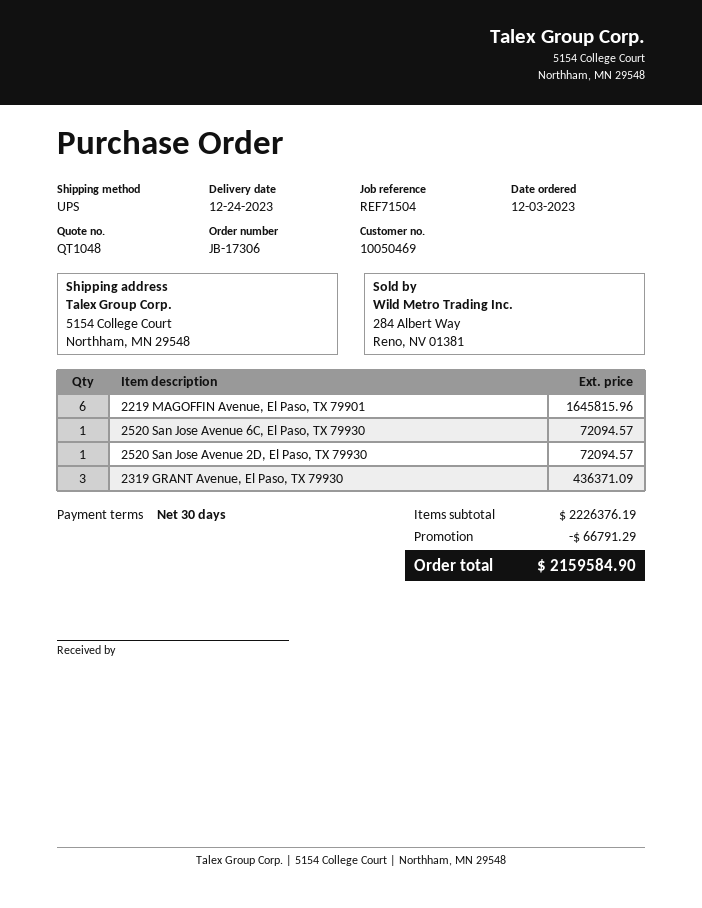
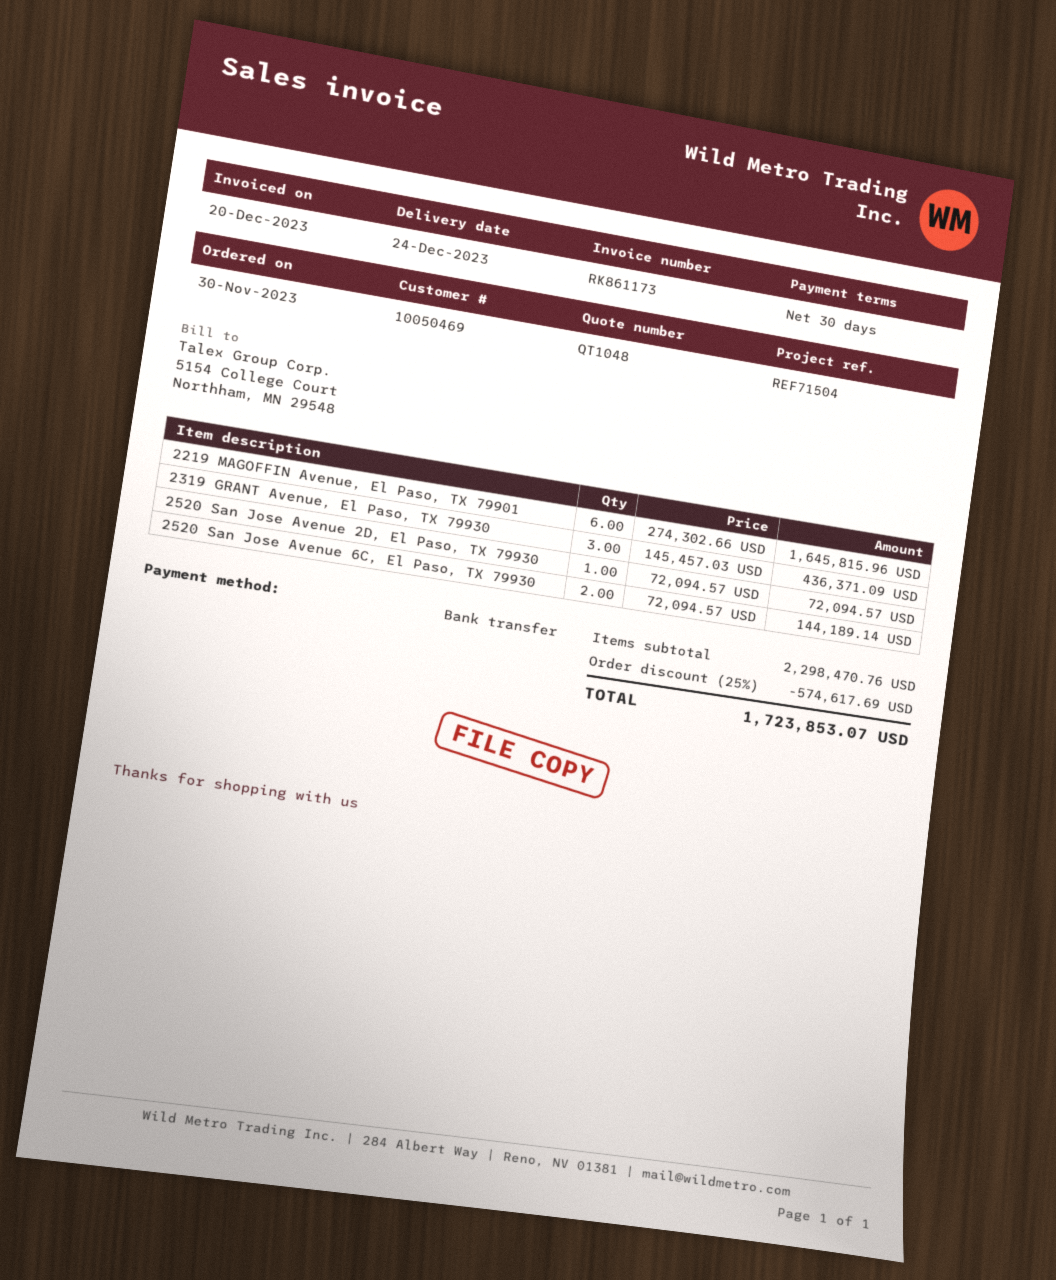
order date: 2023-12-03 -> 2023-11-30
2520 San Jose Avenue 6C, El Paso, TX 79930: 1 for 72094.57 -> 2 for 144189.14
subtotal: 2226376.19 -> 2298470.76
discount: 66791.29 -> 574617.69
total: 2159584.90 -> 1723853.07

